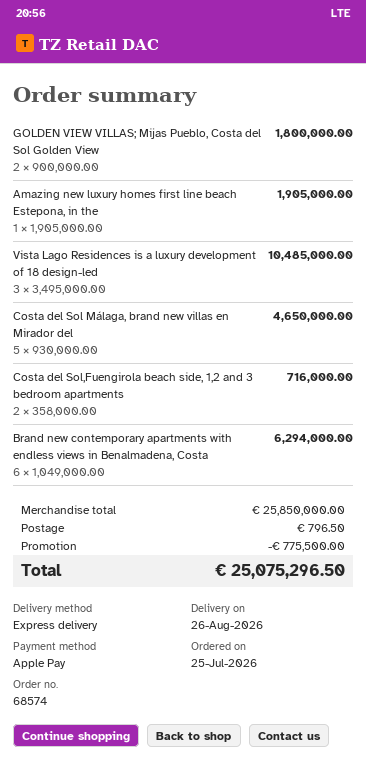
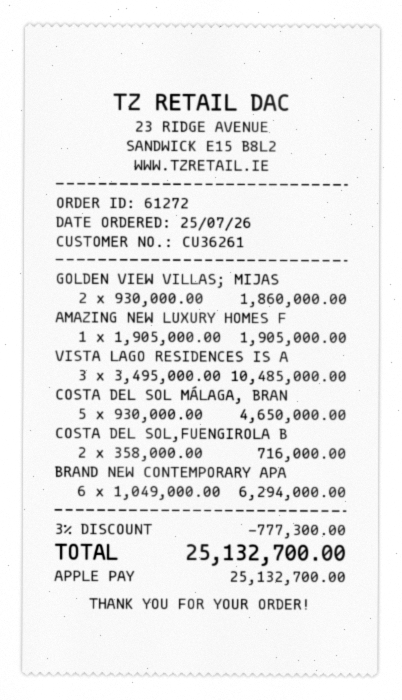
order number: 68574 -> 61272
GOLDEN VIEW VILLAS; Mijas Pueblo, Costa del Sol Golden View: 2 x 900000.00 = 1800000.00 -> 2 x 930000.00 = 1860000.00
discount: 775500.00 -> 777300.00
shipping: 796.50 -> none
total: 25075296.50 -> 25132700.00

